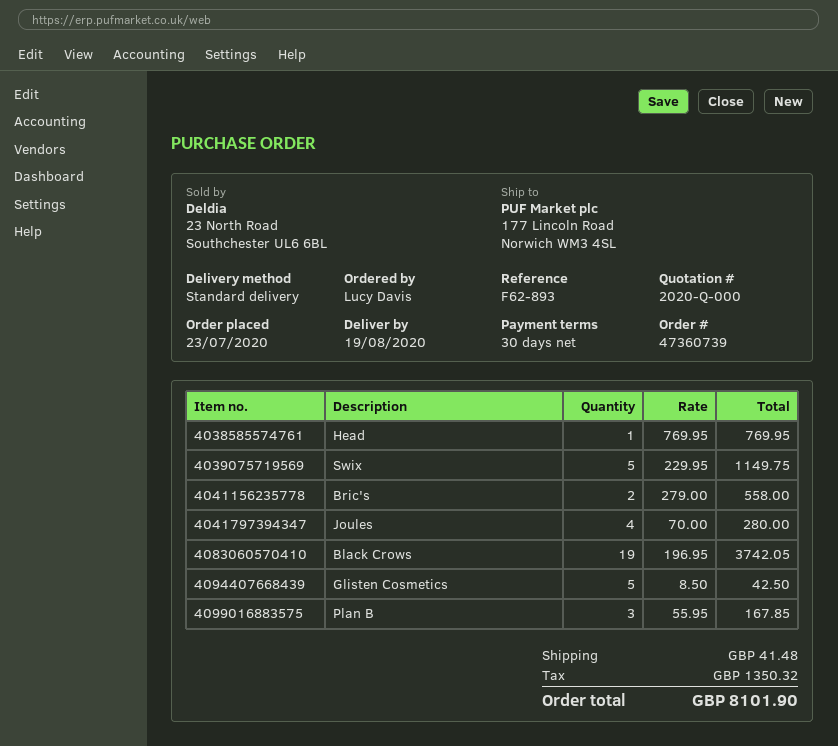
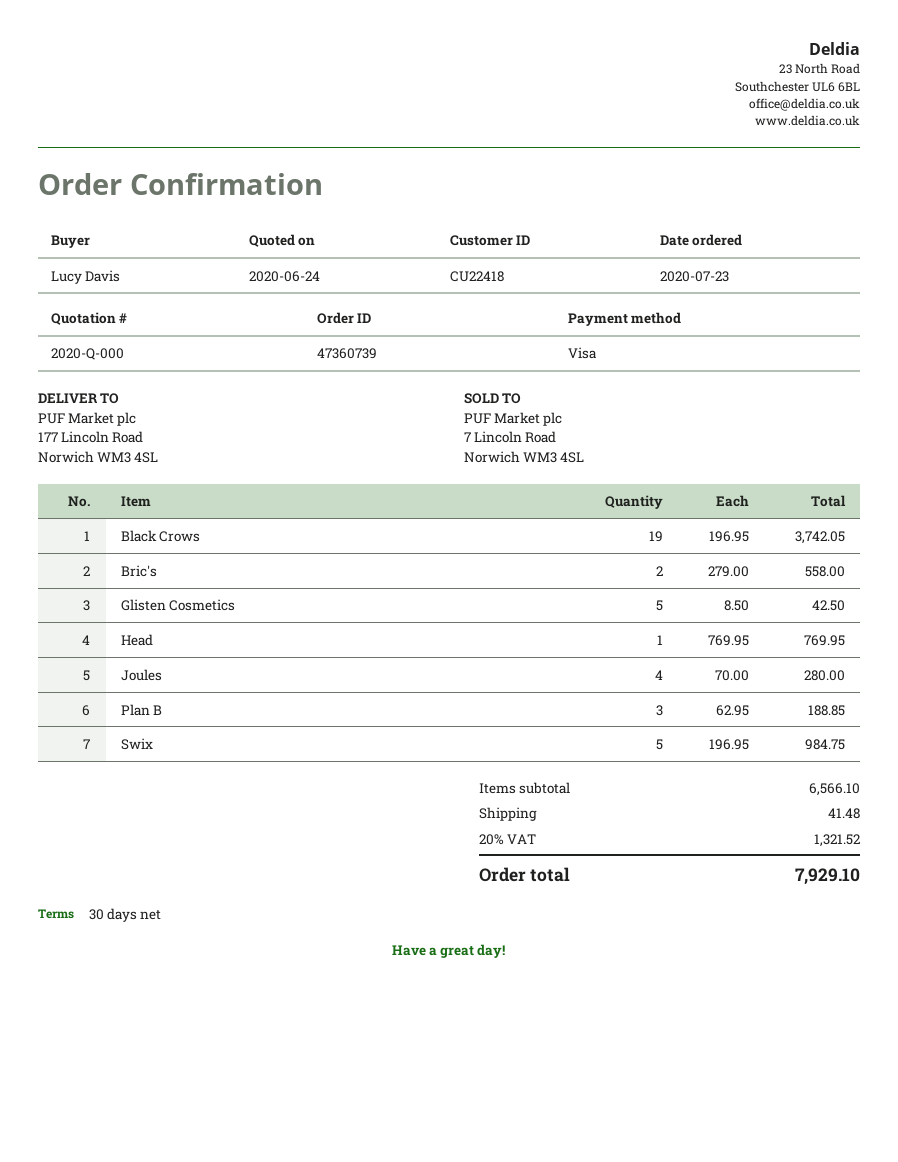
Swix: 5 x 229.95 = 1149.75 -> 5 x 196.95 = 984.75
Plan B: 3 x 55.95 = 167.85 -> 3 x 62.95 = 188.85
tax: 1350.32 -> 1321.52
total: 8101.90 -> 7929.10

